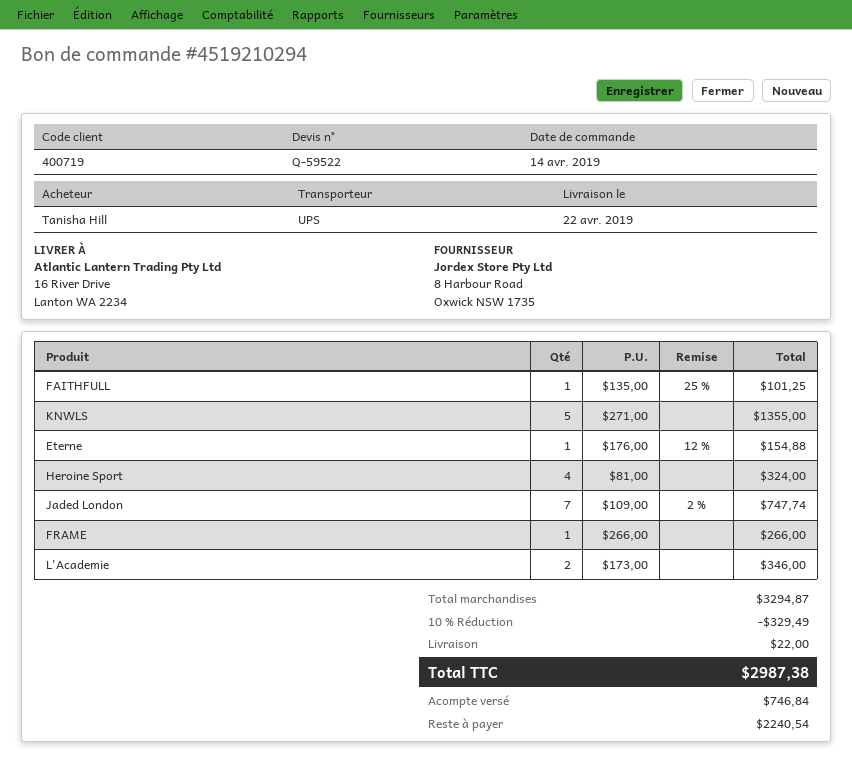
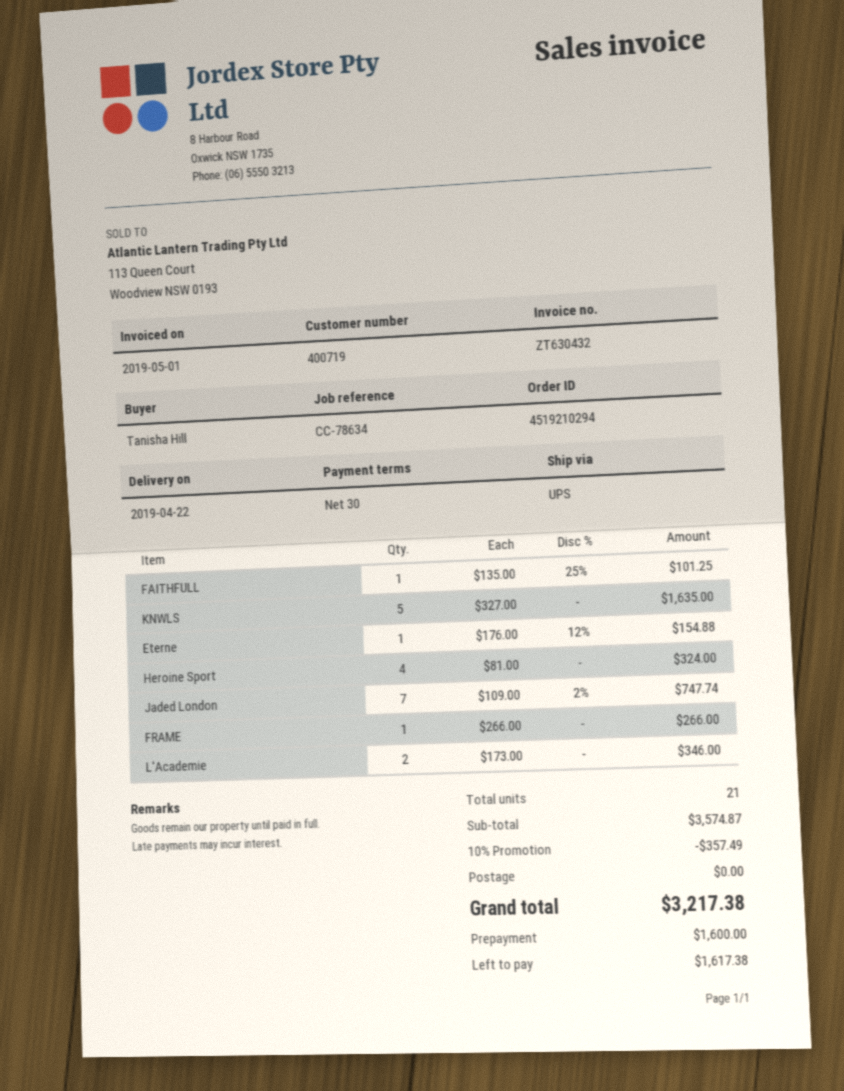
KNWLS: 5 x 271.00 = 1355.00 -> 5 x 327.00 = 1635.00
subtotal: 3294.87 -> 3574.87
discount: 10% = 329.49 -> 10% = 357.49
shipping: 22.00 -> 0.00
total: 2987.38 -> 3217.38
deposit: 746.84 -> 1600.00
balance: 2240.54 -> 1617.38

